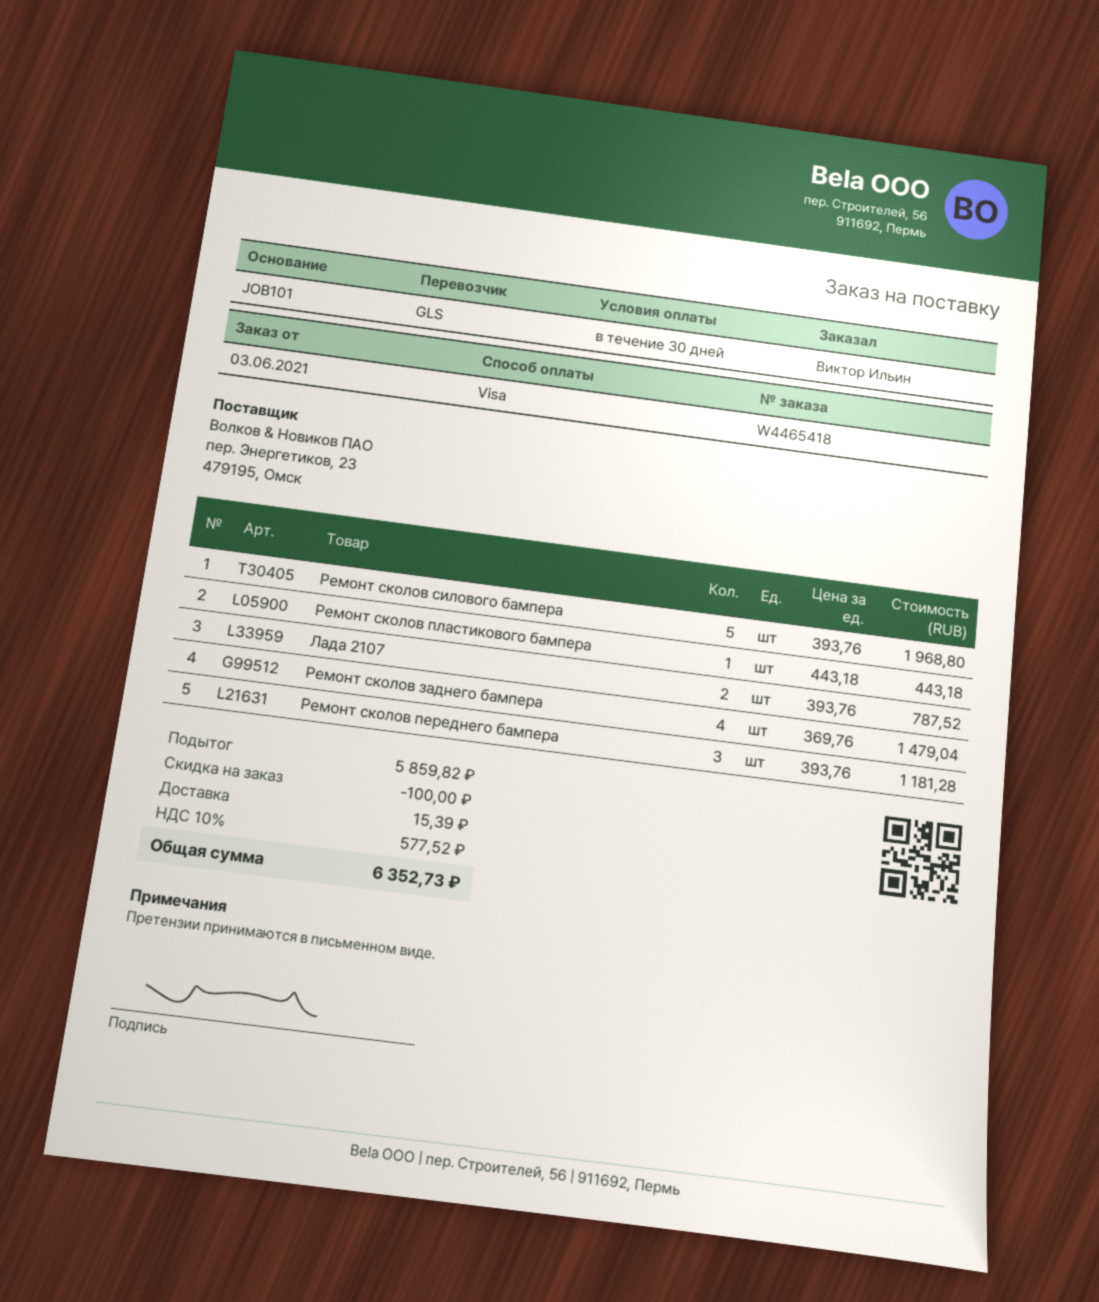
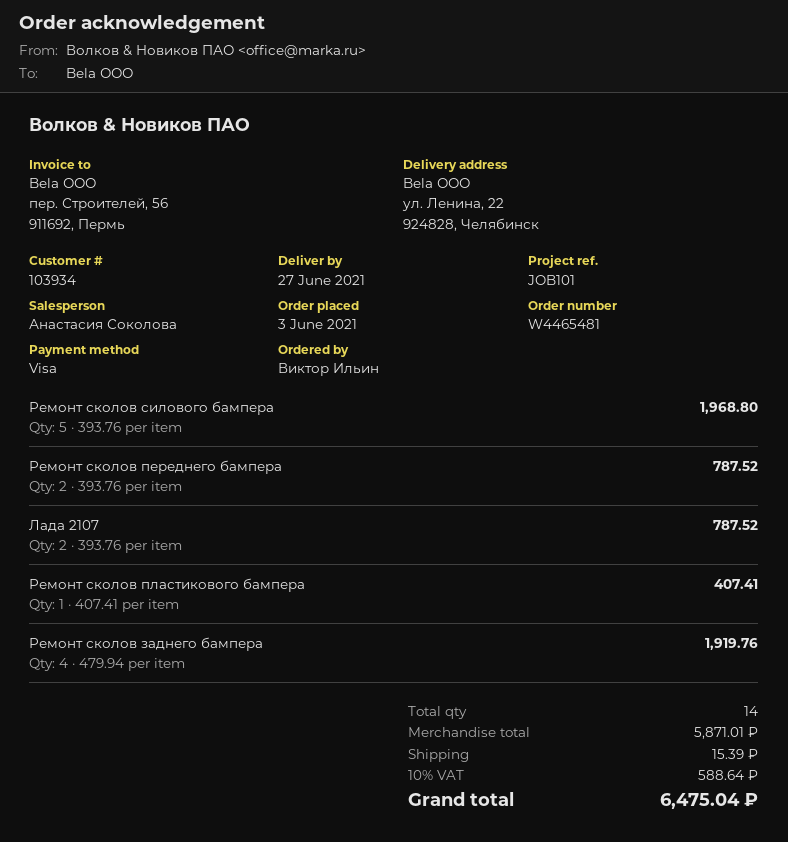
order number: W4465418 -> W4465481
Ремонт сколов пластикового бампера: 1 x 443.18 = 443.18 -> 1 x 407.41 = 407.41
Ремонт сколов заднего бампера: 4 x 369.76 = 1479.04 -> 4 x 479.94 = 1919.76
Ремонт сколов переднего бампера: 3 x 393.76 = 1181.28 -> 2 x 393.76 = 787.52
subtotal: 5859.82 -> 5871.01
discount: 100.00 -> none
tax: 10% = 577.52 -> 10% = 588.64
total: 6352.73 -> 6475.04

